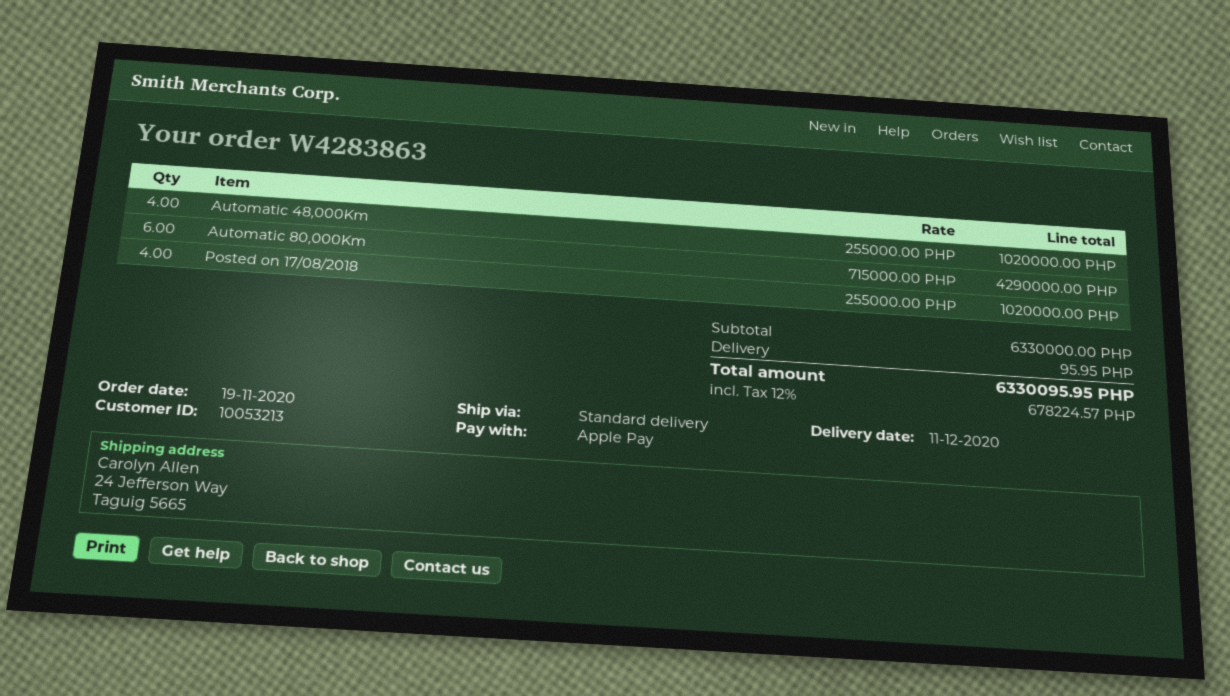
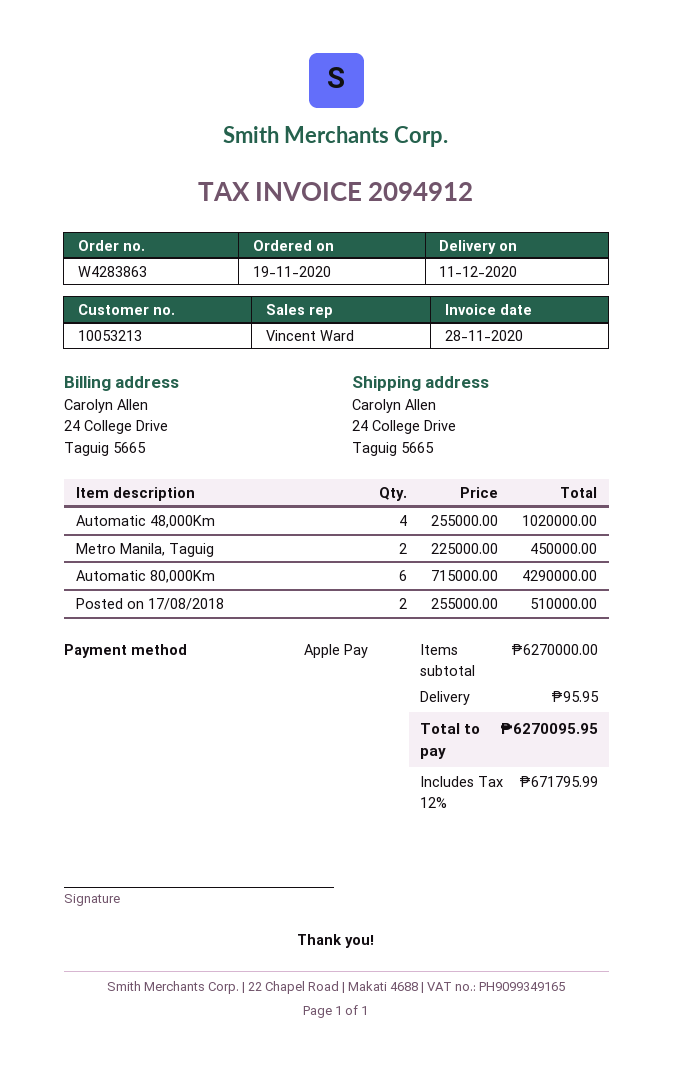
ship to: 24 Jefferson Way, Taguig 5665 -> 24 College Drive, Taguig 5665
Posted on 17/08/2018: 4 x 255000.00 = 1020000.00 -> 2 x 255000.00 = 510000.00
Metro Manila, Taguig: none -> 2 x 225000.00 = 450000.00
subtotal: 6330000.00 -> 6270000.00
tax: 12% = 678224.57 -> 12% = 671795.99
total: 6330095.95 -> 6270095.95

